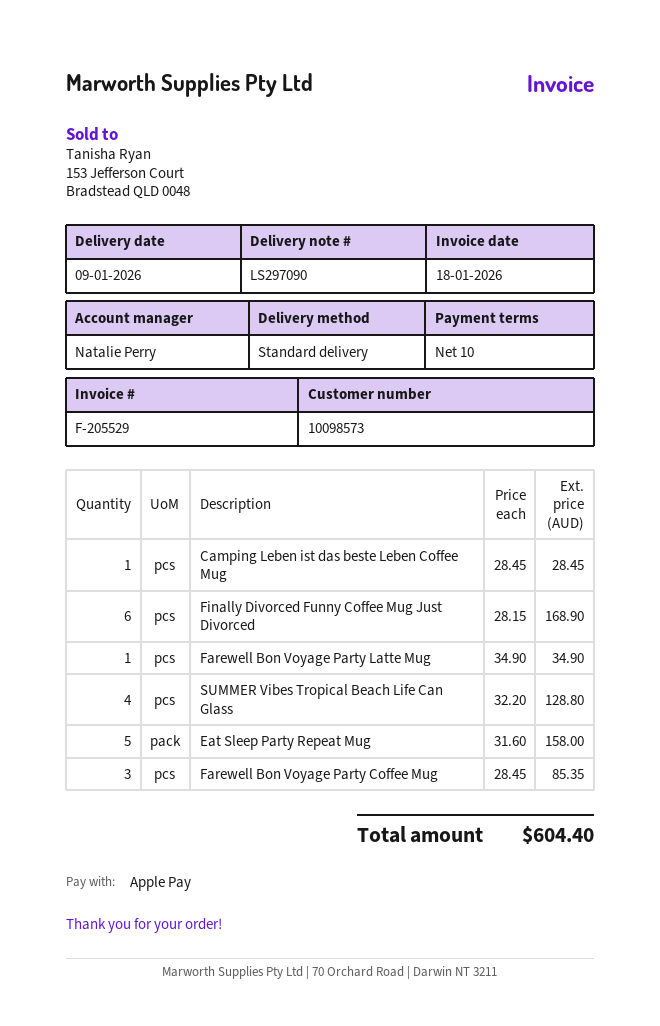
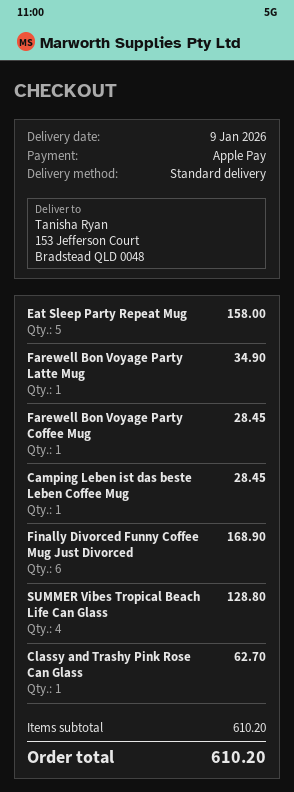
Farewell Bon Voyage Party Coffee Mug: 3 for 85.35 -> 1 for 28.45
Classy and Trashy Pink Rose Can Glass: none -> 1 for 62.70
total: 604.40 -> 610.20

